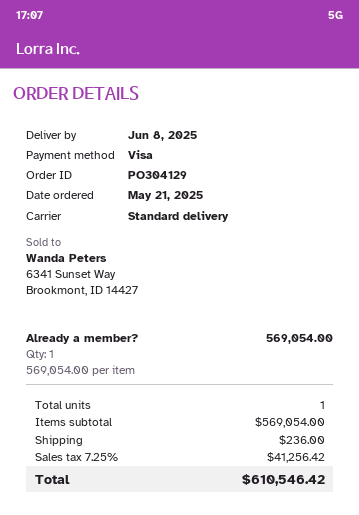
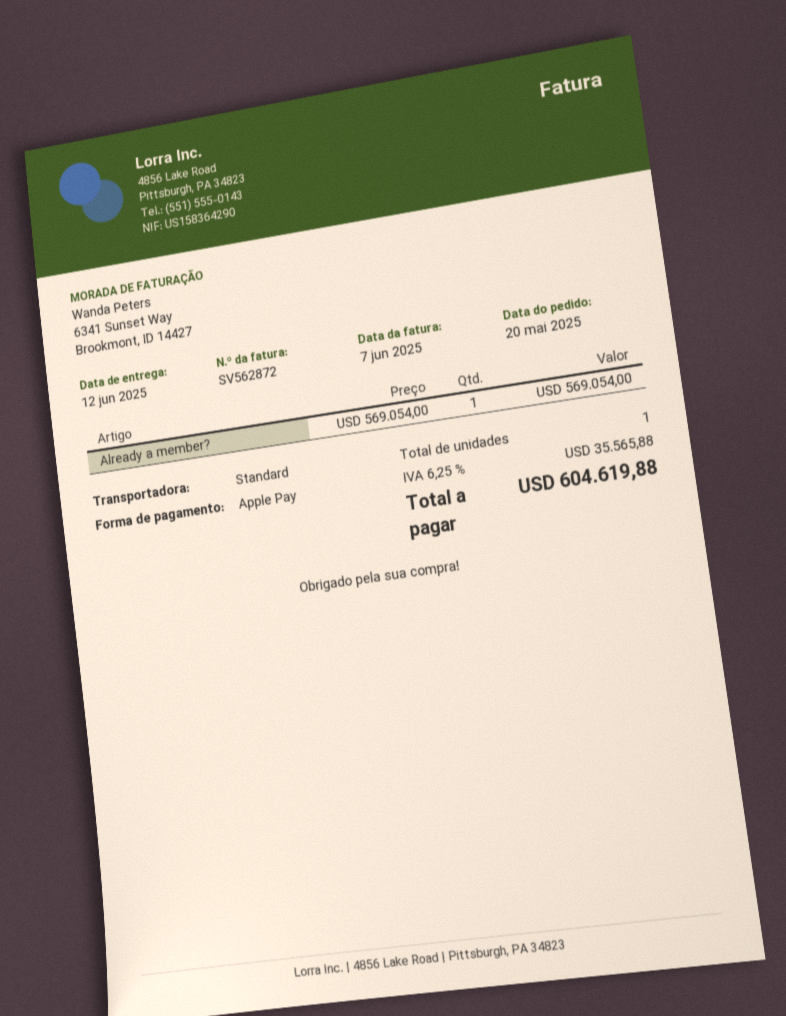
order date: 2025-05-21 -> 2025-05-20
delivery date: 2025-06-08 -> 2025-06-12
payment method: Visa -> Apple Pay
shipping: 236.00 -> none
tax: 7.25% = 41256.42 -> 6.25% = 35565.88
total: 610546.42 -> 604619.88

